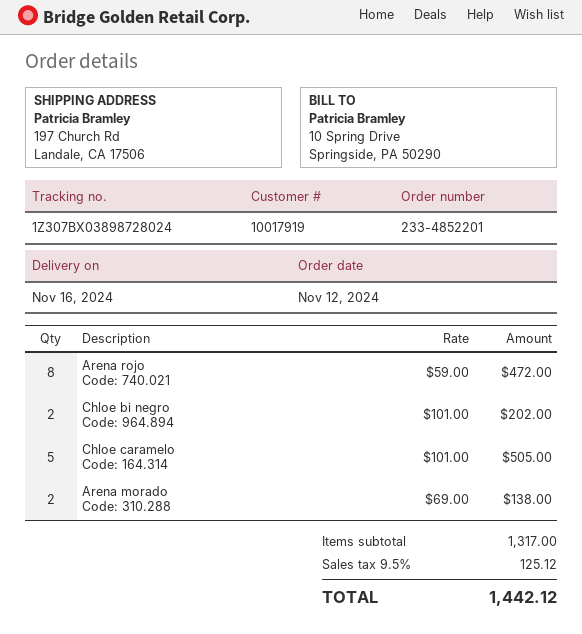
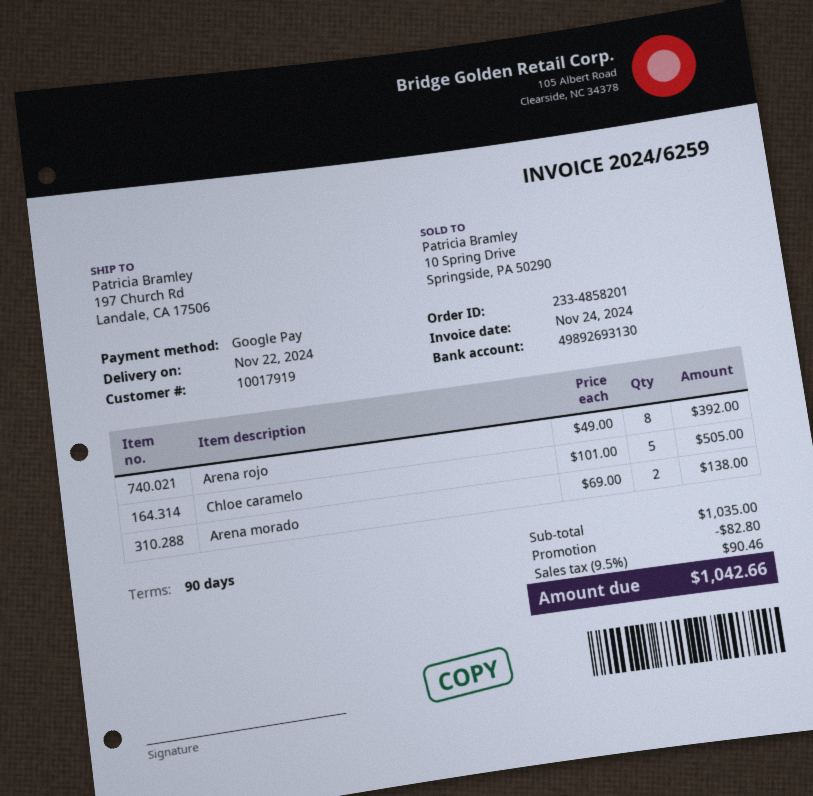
order number: 233-4852201 -> 233-4858201
delivery date: 2024-11-16 -> 2024-11-22
Arena rojo: 8 x 59.00 = 472.00 -> 8 x 49.00 = 392.00
Chloe bi negro: 2 x 101.00 = 202.00 -> none
subtotal: 1317.00 -> 1035.00
discount: none -> 82.80
tax: 9.5% = 125.12 -> 9.5% = 90.46
total: 1442.12 -> 1042.66

